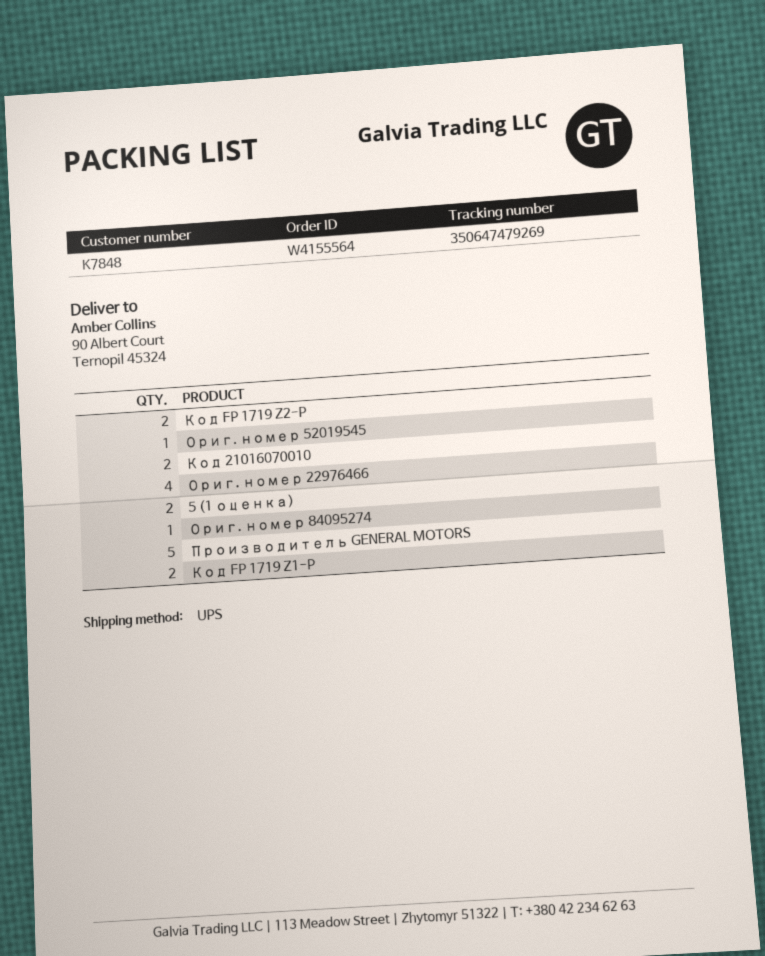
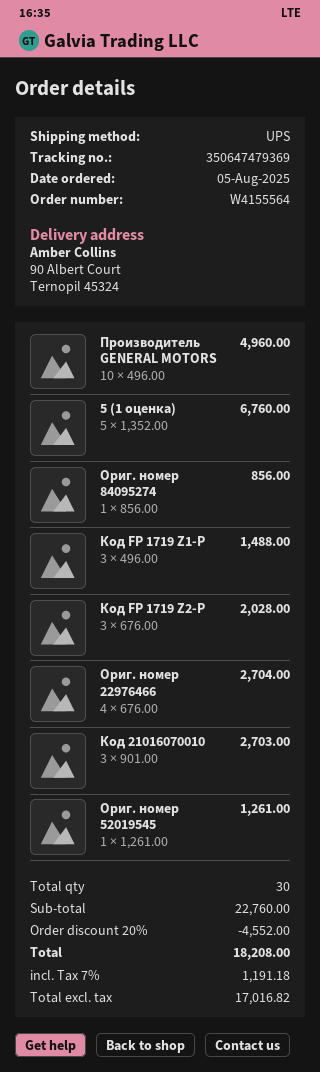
tracking number: 350647479269 -> 350647479369
Код FP 1719 Z2-P: 2 -> 3
Код 21016070010: 2 -> 3
5 (1 оценка): 2 -> 5
Производитель GENERAL MOTORS: 5 -> 10
Код FP 1719 Z1-P: 2 -> 3

